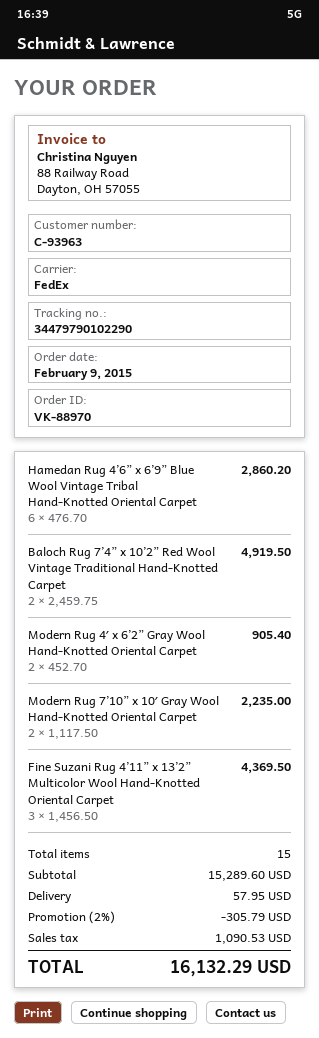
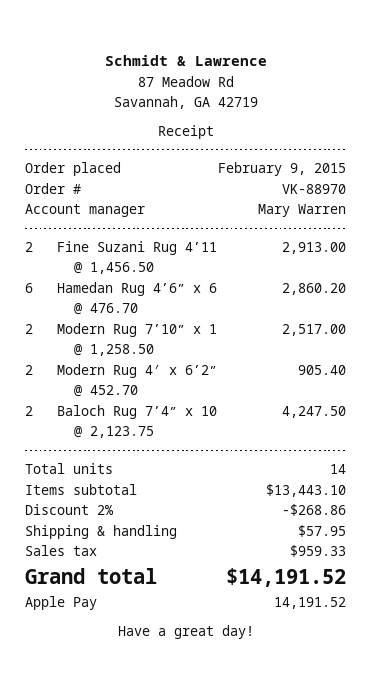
Baloch Rug 7’4” x 10’2” Red Wool Vintage Traditional Hand-Knotted Carpet: 2 x 2459.75 = 4919.50 -> 2 x 2123.75 = 4247.50
Modern Rug 7’10” x 10′ Gray Wool Hand-Knotted Oriental Carpet: 2 x 1117.50 = 2235.00 -> 2 x 1258.50 = 2517.00
Fine Suzani Rug 4’11” x 13’2” Multicolor Wool Hand-Knotted Oriental Carpet: 3 x 1456.50 = 4369.50 -> 2 x 1456.50 = 2913.00
total quantity: 15 -> 14
subtotal: 15289.60 -> 13443.10
discount: 2% = 305.79 -> 2% = 268.86
tax: 1090.53 -> 959.33
total: 16132.29 -> 14191.52

